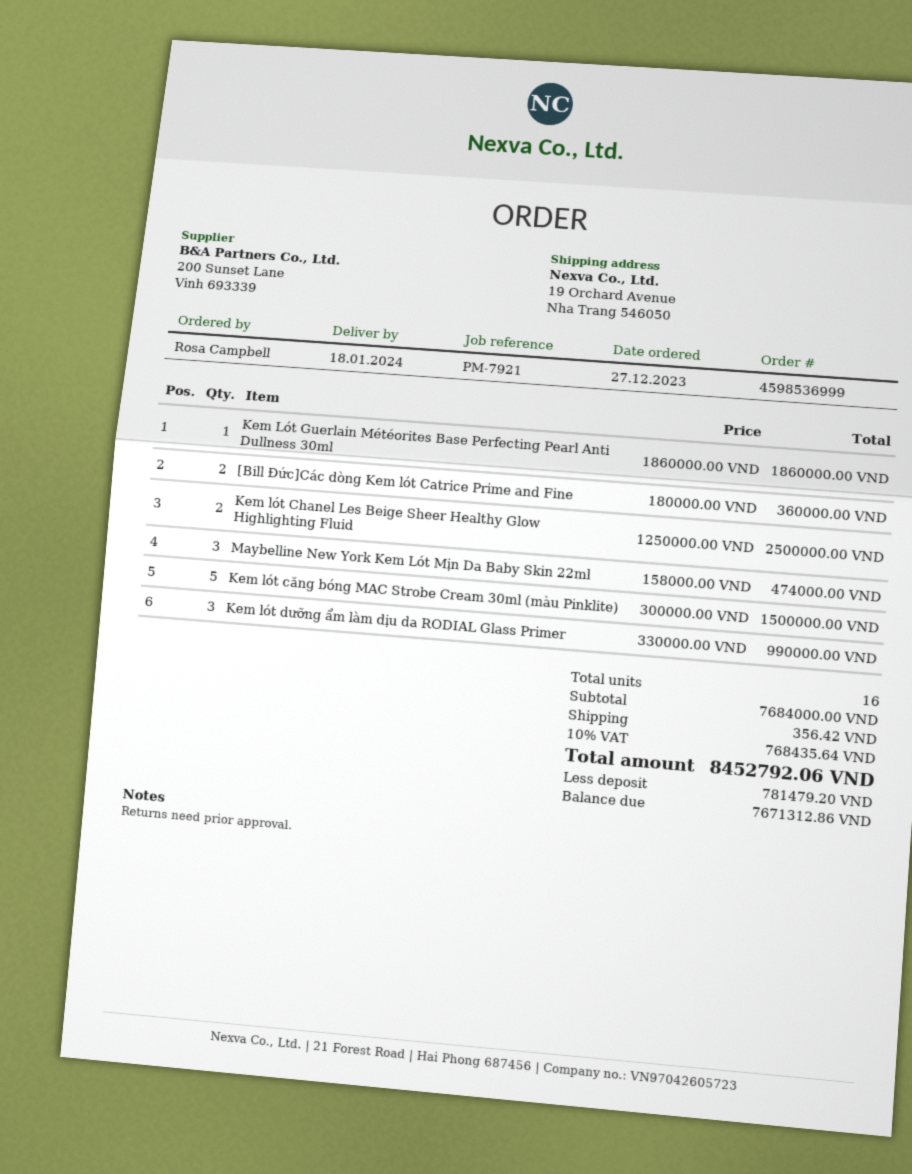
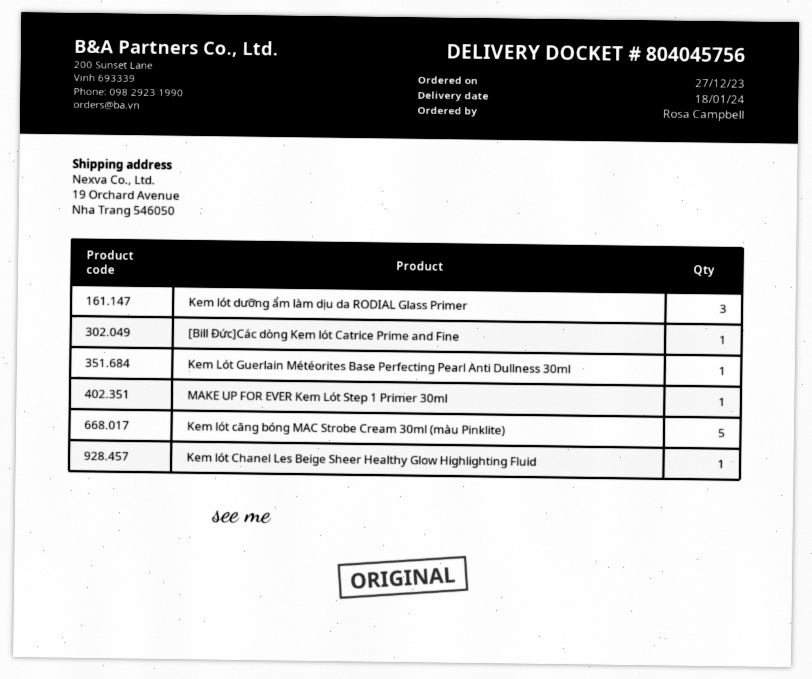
[Bill Đức]Các dòng Kem lót Catrice Prime and Fine: 2 -> 1
Kem lót Chanel Les Beige Sheer Healthy Glow Highlighting Fluid: 2 -> 1
Maybelline New York Kem Lót Mịn Da Baby Skin 22ml: 3 -> none
MAKE UP FOR EVER Kem Lót Step 1 Primer 30ml: none -> 1

